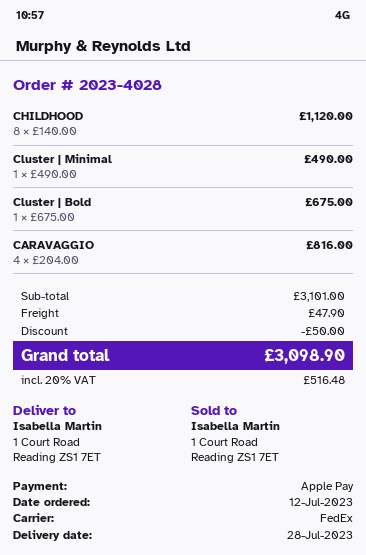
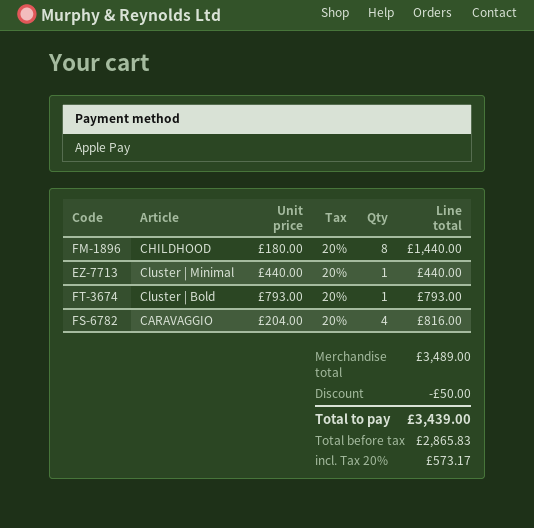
CHILDHOOD: 8 x 140.00 = 1120.00 -> 8 x 180.00 = 1440.00
Cluster | Minimal: 1 x 490.00 = 490.00 -> 1 x 440.00 = 440.00
Cluster | Bold: 1 x 675.00 = 675.00 -> 1 x 793.00 = 793.00
subtotal: 3101.00 -> 3489.00
shipping: 47.90 -> none
tax: 20% = 516.48 -> 20% = 573.17
total: 3098.90 -> 3439.00

